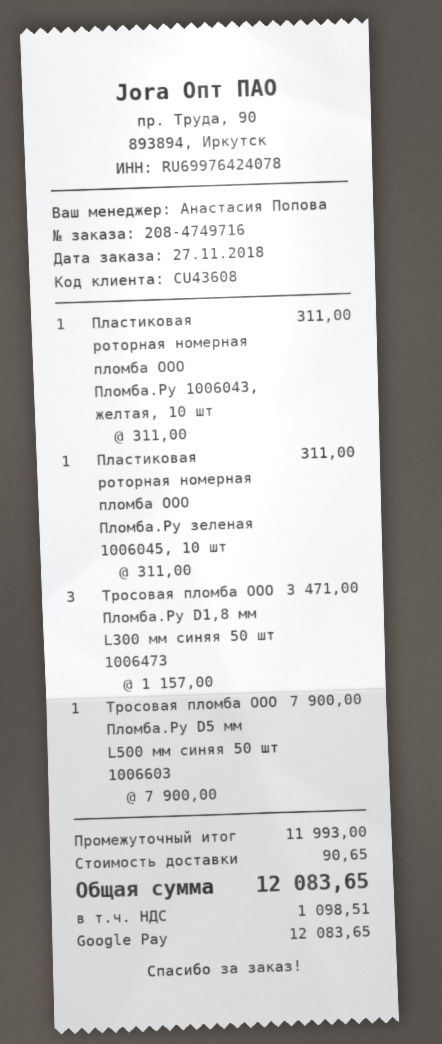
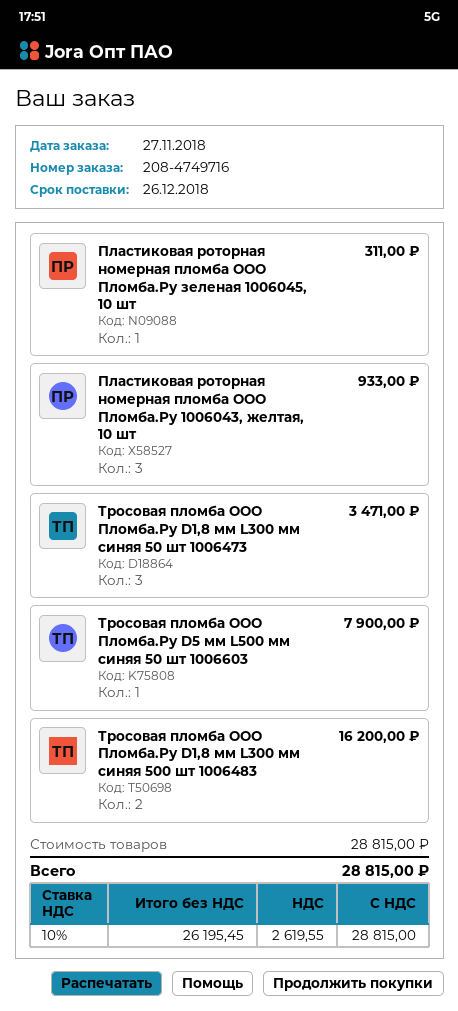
Пластиковая роторная номерная пломба ООО Пломба.Ру 1006043, желтая, 10 шт: 1 for 311.00 -> 3 for 933.00
Тросовая пломба ООО Пломба.Ру D1,8 мм L300 мм синяя 500 шт 1006483: none -> 2 for 16200.00
subtotal: 11993.00 -> 28815.00
shipping: 90.65 -> none
tax: 1098.51 -> 2619.55
total: 12083.65 -> 28815.00

